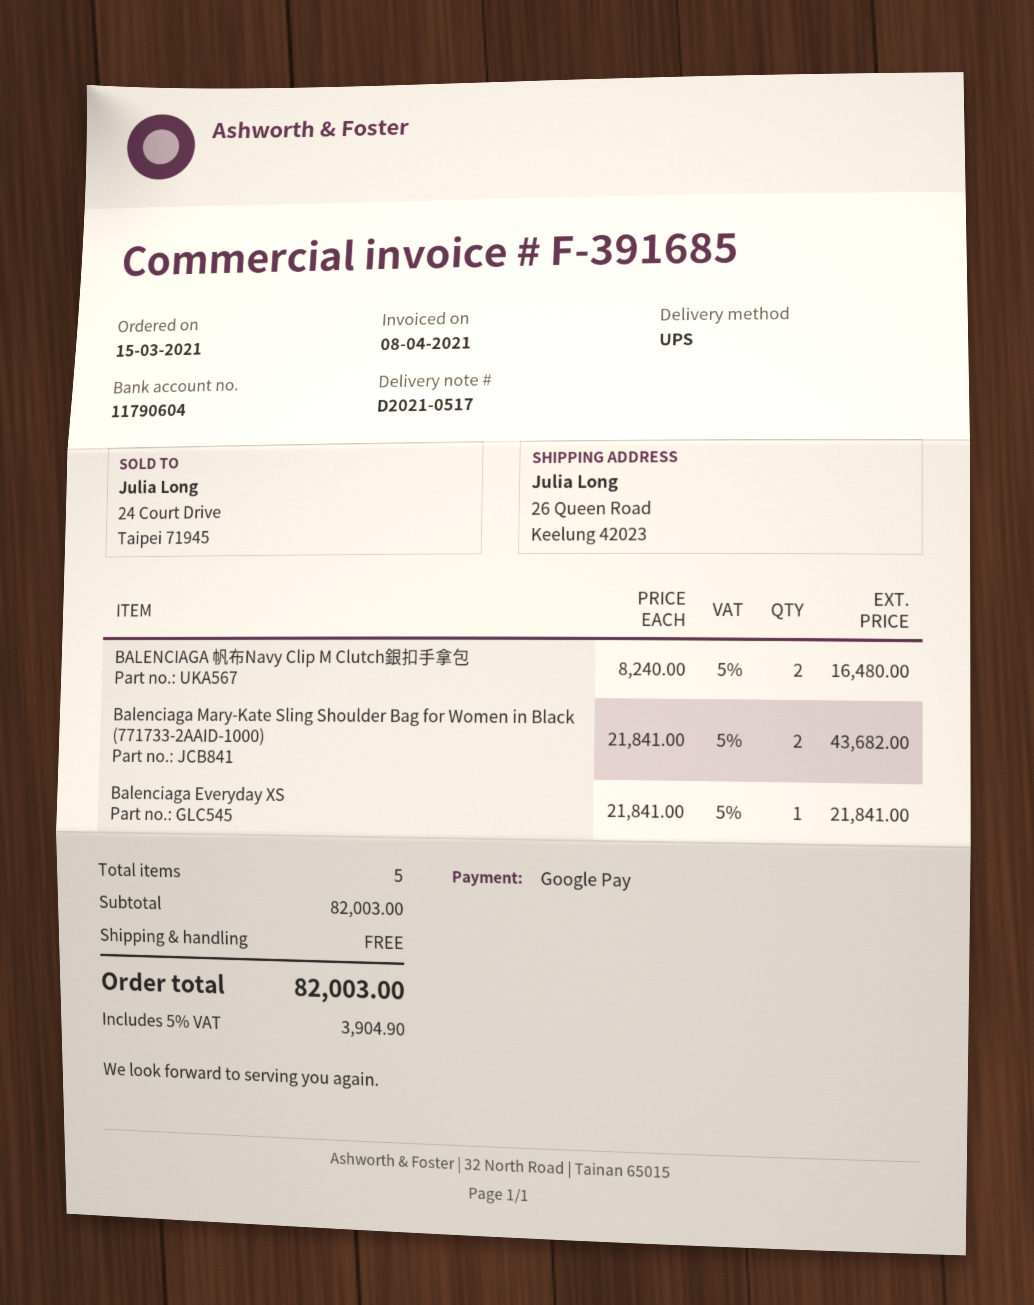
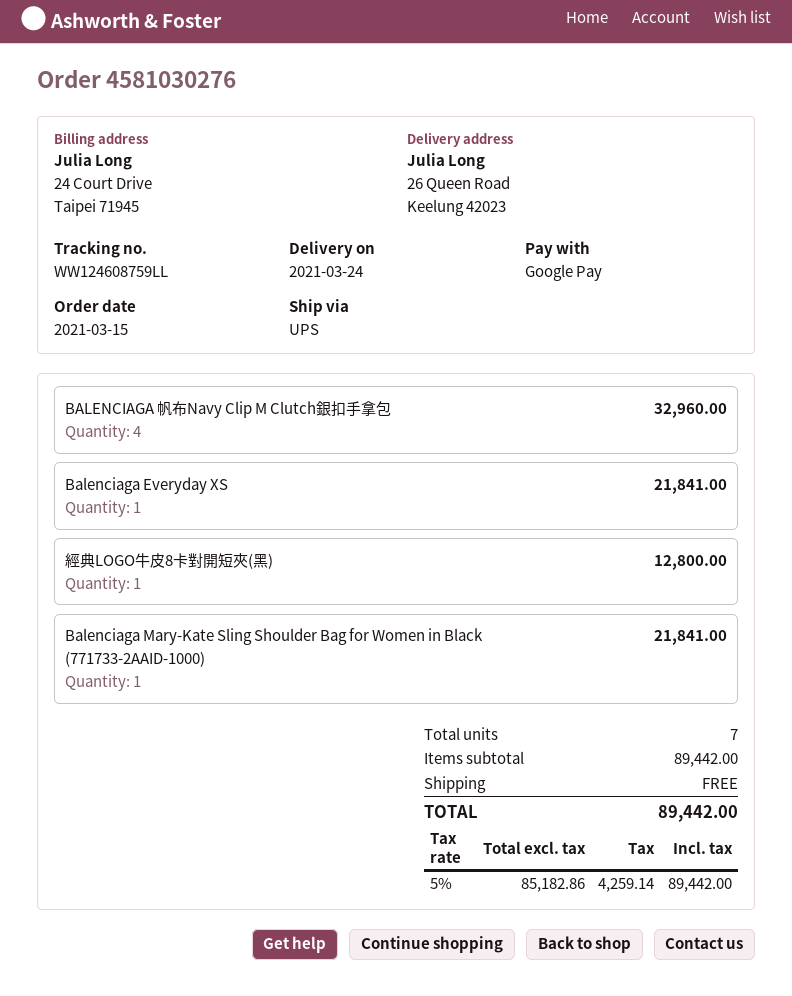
BALENCIAGA 帆布Navy Clip M Clutch銀扣手拿包: 2 for 16480.00 -> 4 for 32960.00
Balenciaga Mary-Kate Sling Shoulder Bag for Women in Black (771733-2AAID-1000): 2 for 43682.00 -> 1 for 21841.00
經典LOGO牛皮8卡對開短夾(黑): none -> 1 for 12800.00
total quantity: 5 -> 7
subtotal: 82003.00 -> 89442.00
tax: 5% = 3904.90 -> 5% = 4259.14
total: 82003.00 -> 89442.00

